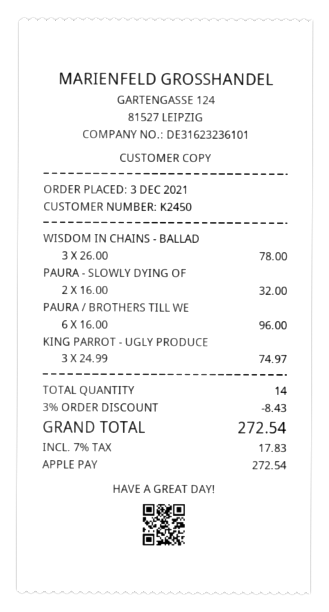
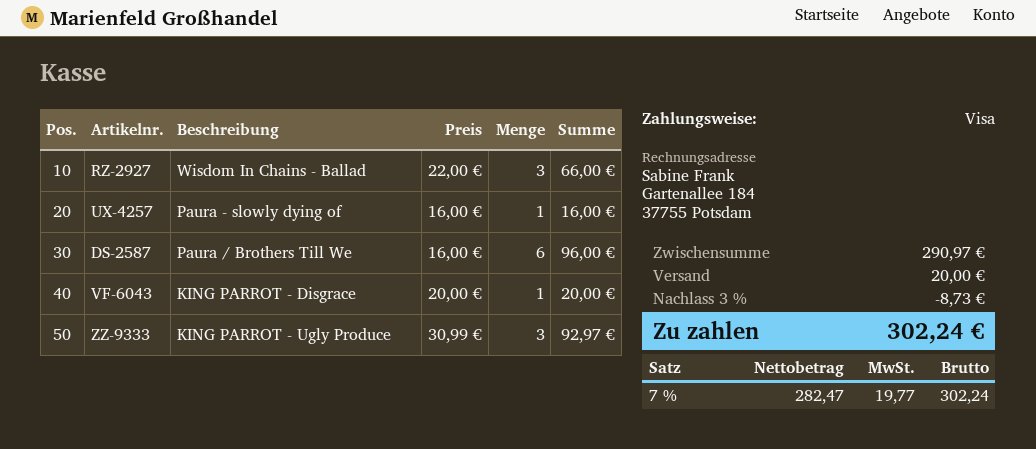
payment method: Apple Pay -> Visa
WISDOM IN CHAINS - BALLAD: 3 x 26.00 = 78.00 -> 3 x 22.00 = 66.00
PAURA - SLOWLY DYING OF: 2 x 16.00 = 32.00 -> 1 x 16.00 = 16.00
KING PARROT - UGLY PRODUCE: 3 x 24.99 = 74.97 -> 3 x 30.99 = 92.97
KING PARROT - Disgrace: none -> 1 x 20.00 = 20.00
discount: 3% = 8.43 -> 3% = 8.73
shipping: none -> 20.00
tax: 7% = 17.83 -> 7% = 19.77
total: 272.54 -> 302.24

